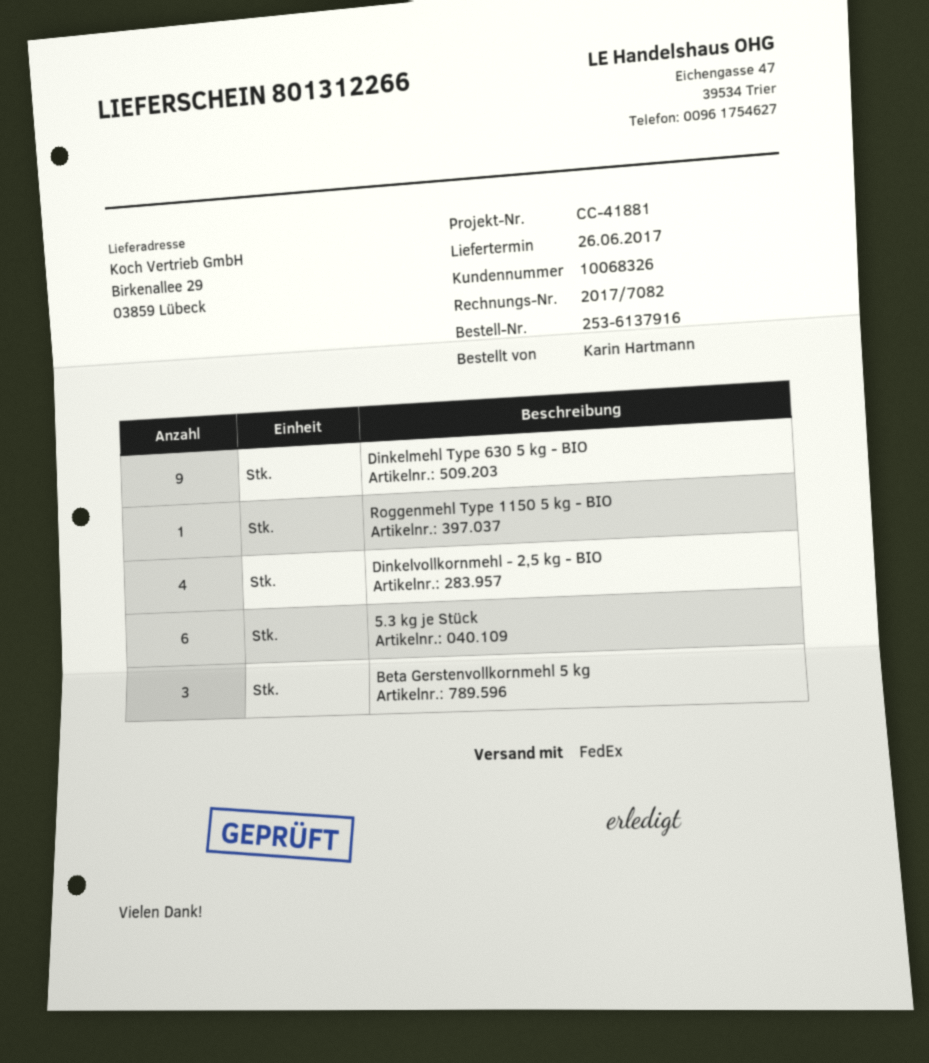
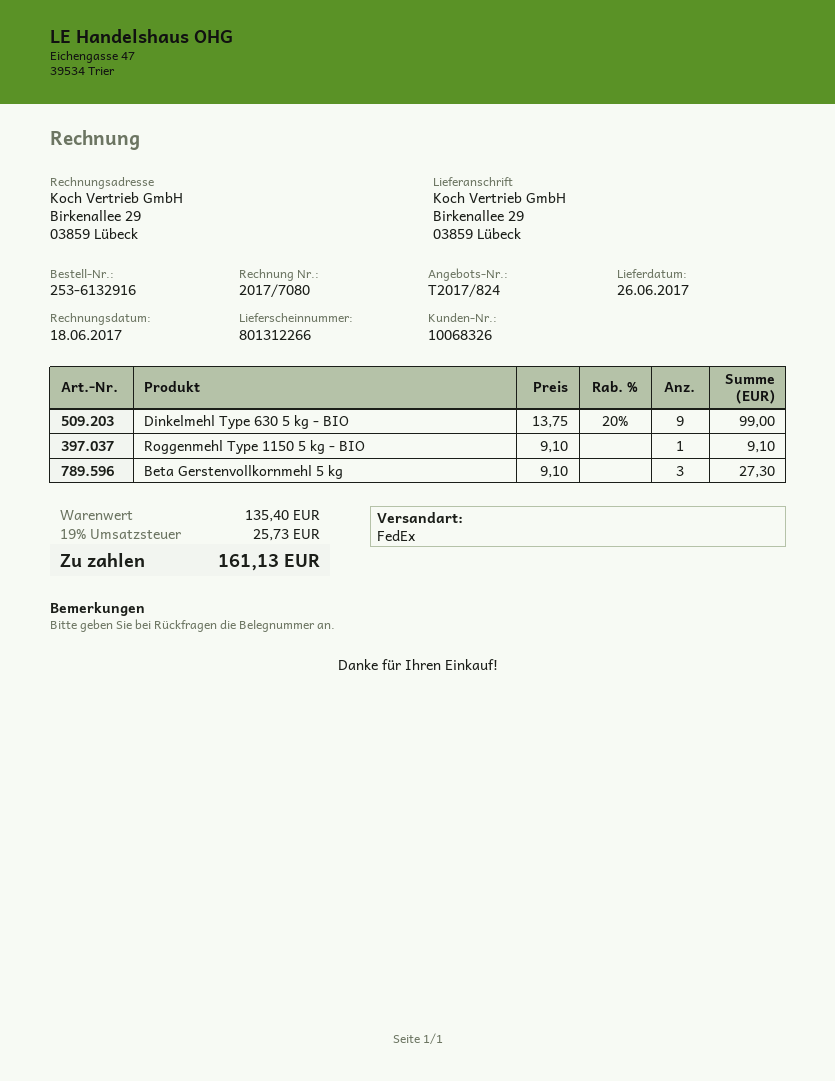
order number: 253-6137916 -> 253-6132916
invoice number: 2017/7082 -> 2017/7080
Dinkelvollkornmehl - 2,5 kg - BIO: 4 -> none
5.3 kg je Stück: 6 -> none

